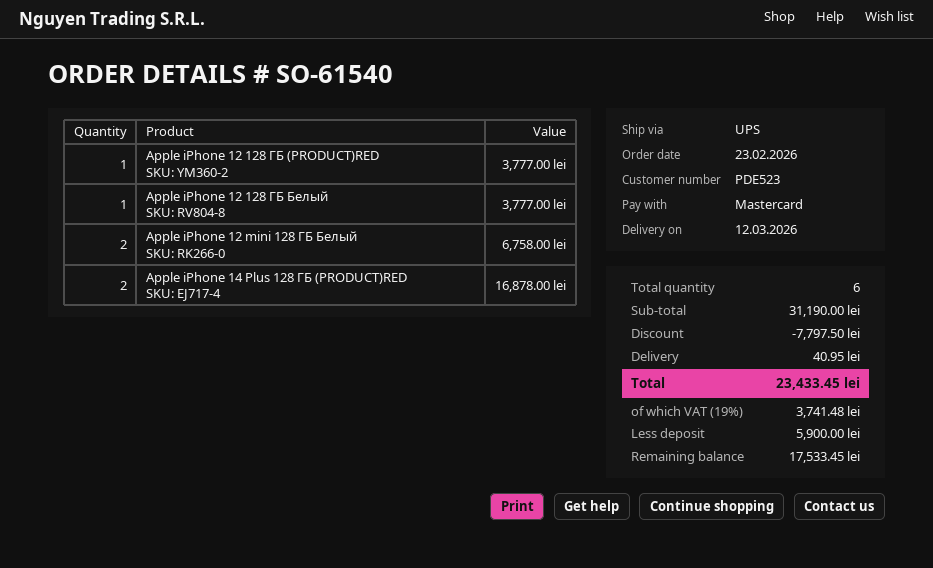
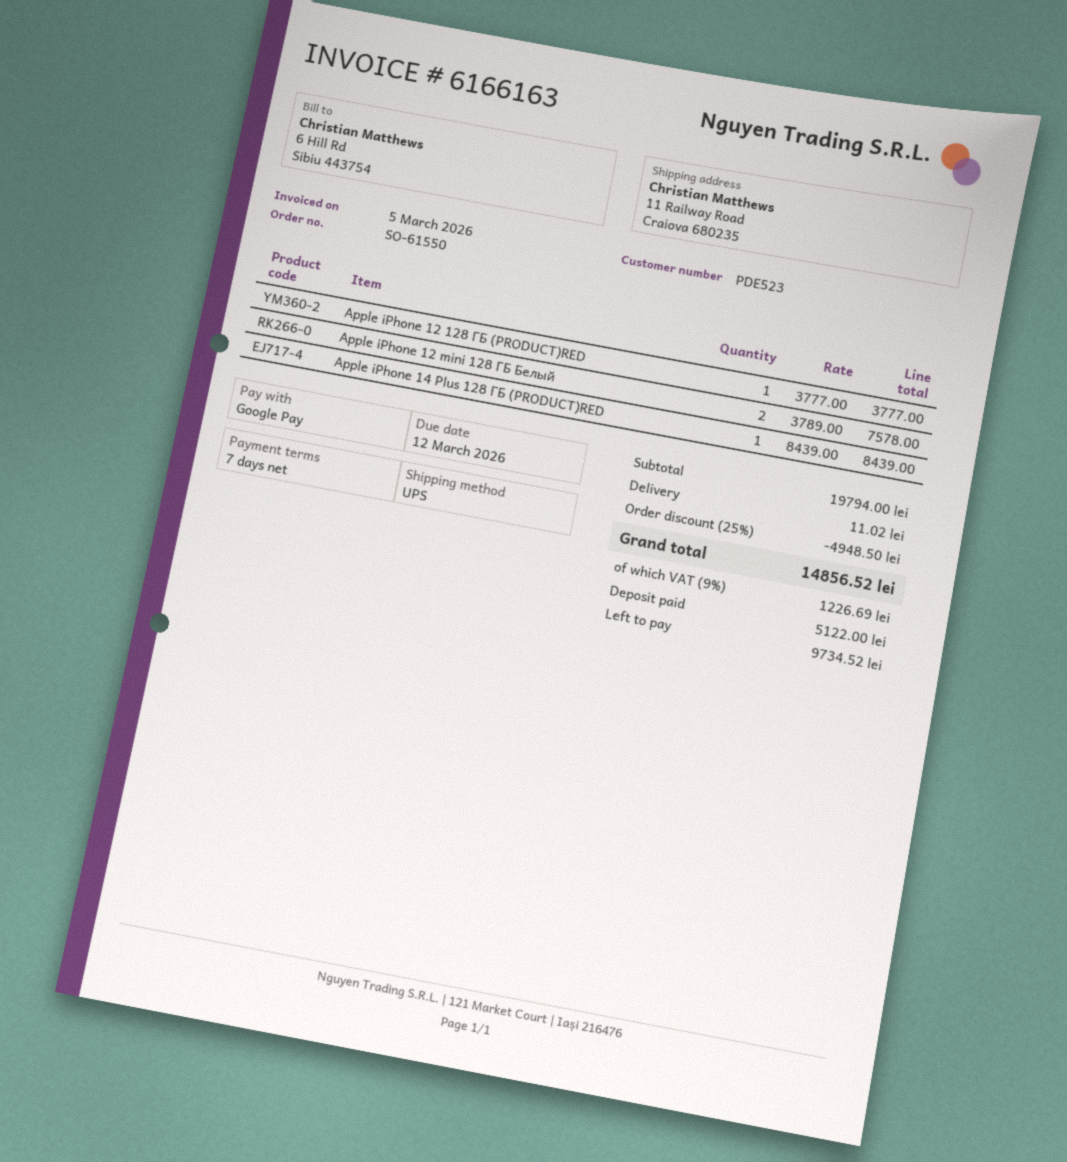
order number: SO-61540 -> SO-61550
payment method: Mastercard -> Google Pay
Apple iPhone 12 128 ГБ Белый: 1 for 3777.00 -> none
Apple iPhone 12 mini 128 ГБ Белый: 2 for 6758.00 -> 2 for 7578.00
Apple iPhone 14 Plus 128 ГБ (PRODUCT)RED: 2 for 16878.00 -> 1 for 8439.00
subtotal: 31190.00 -> 19794.00
discount: 7797.50 -> 4948.50
shipping: 40.95 -> 11.02
tax: 19% = 3741.48 -> 9% = 1226.69
total: 23433.45 -> 14856.52
deposit: 5900.00 -> 5122.00
balance: 17533.45 -> 9734.52

